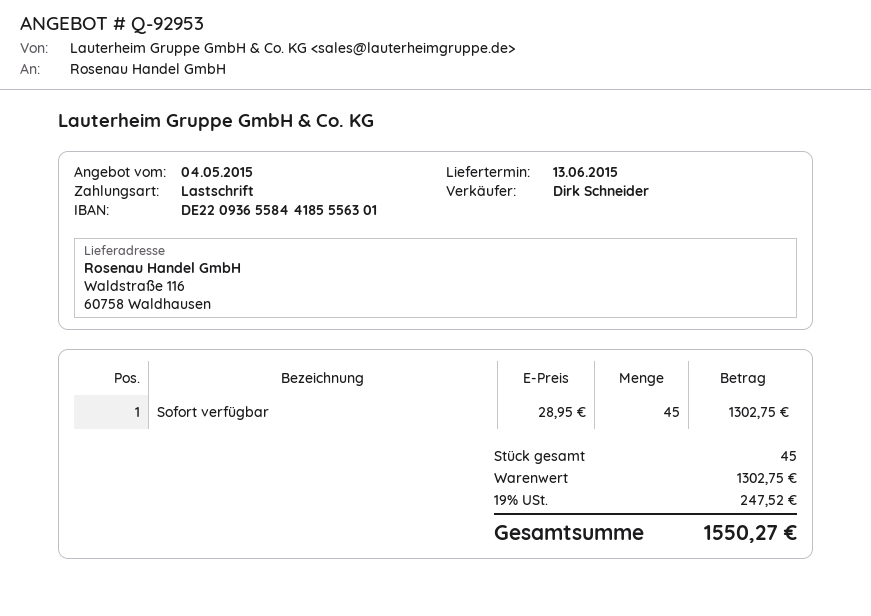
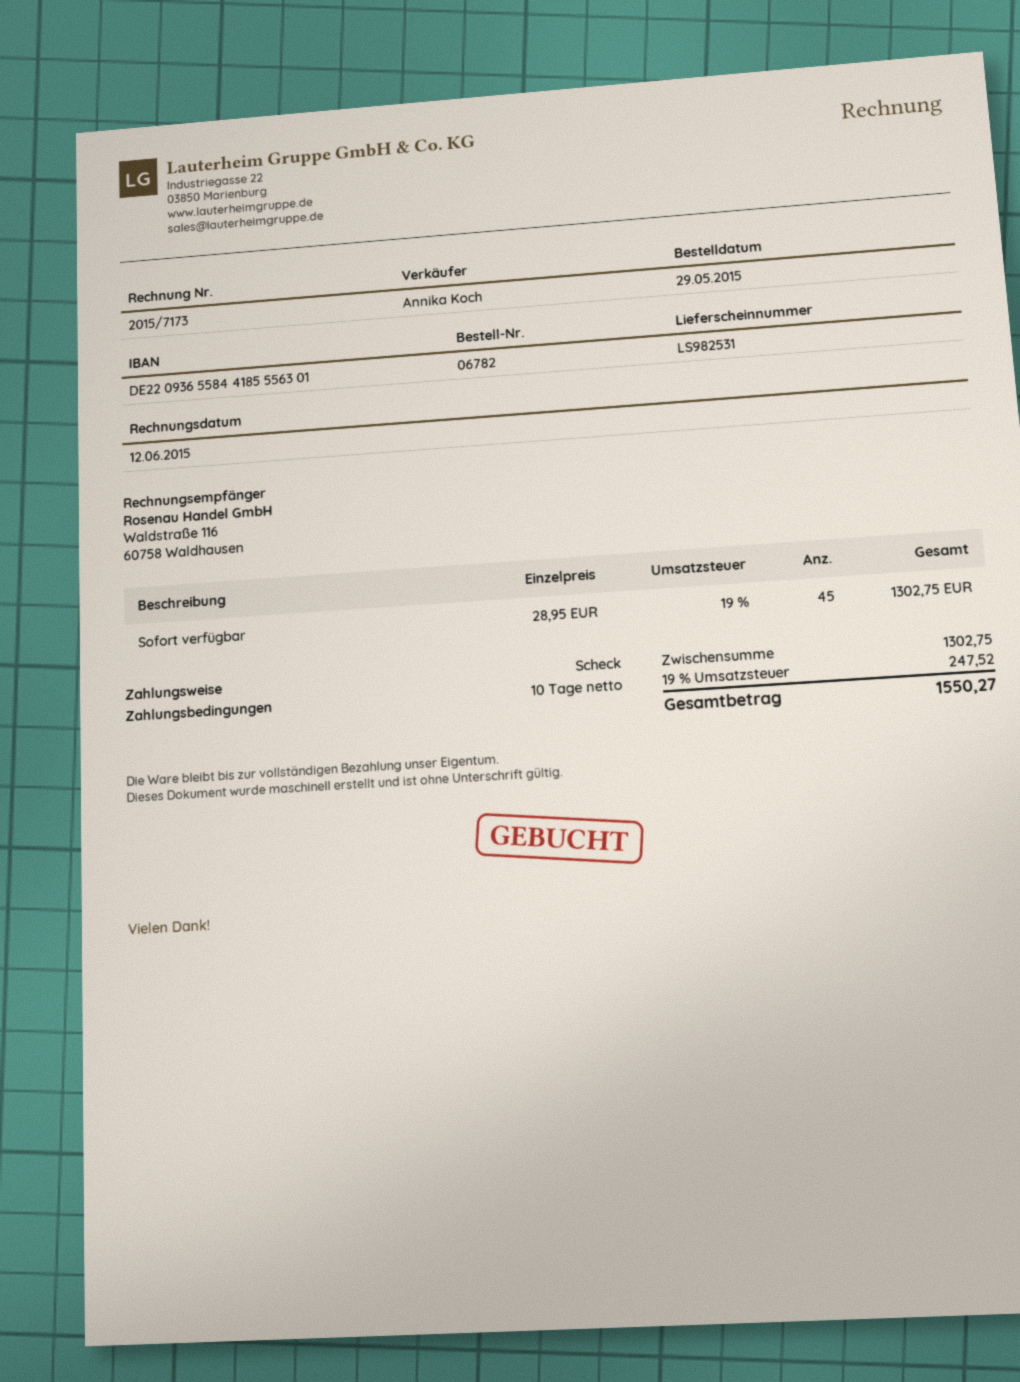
sales rep: Dirk Schneider -> Annika Koch
payment method: direct debit -> cheque

